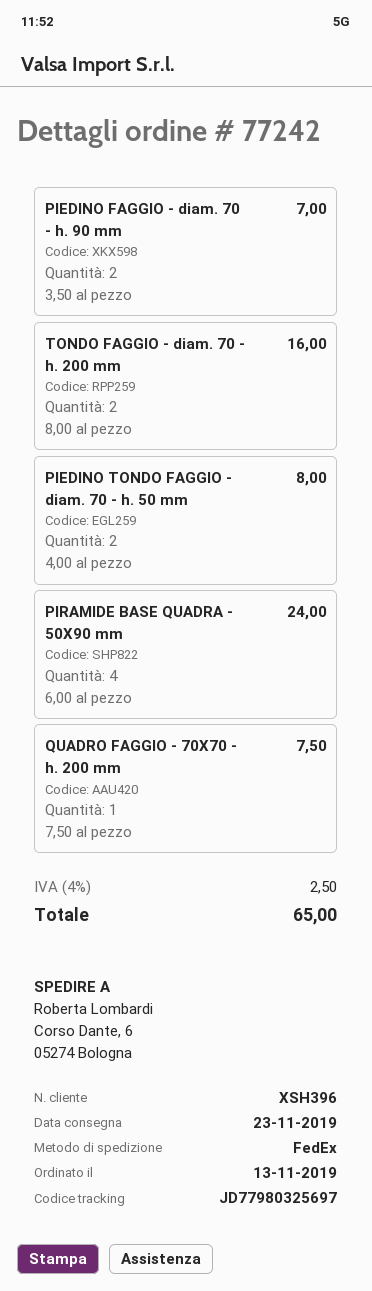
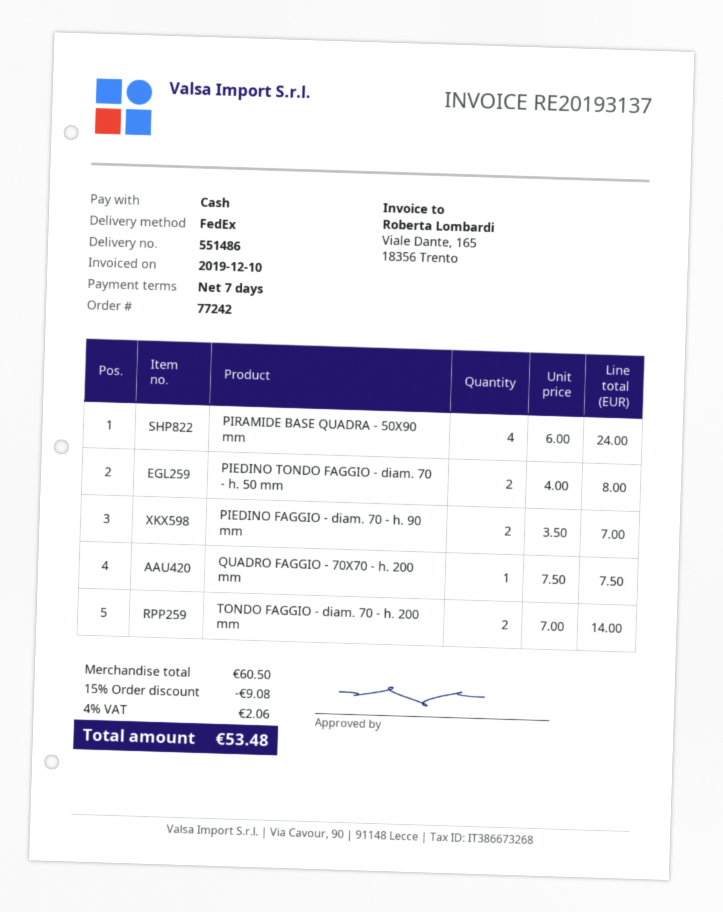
TONDO FAGGIO - diam. 70 - h. 200 mm: 2 x 8.00 = 16.00 -> 2 x 7.00 = 14.00
discount: none -> 15% = 9.08
tax: 4% = 2.50 -> 4% = 2.06
total: 65.00 -> 53.48

